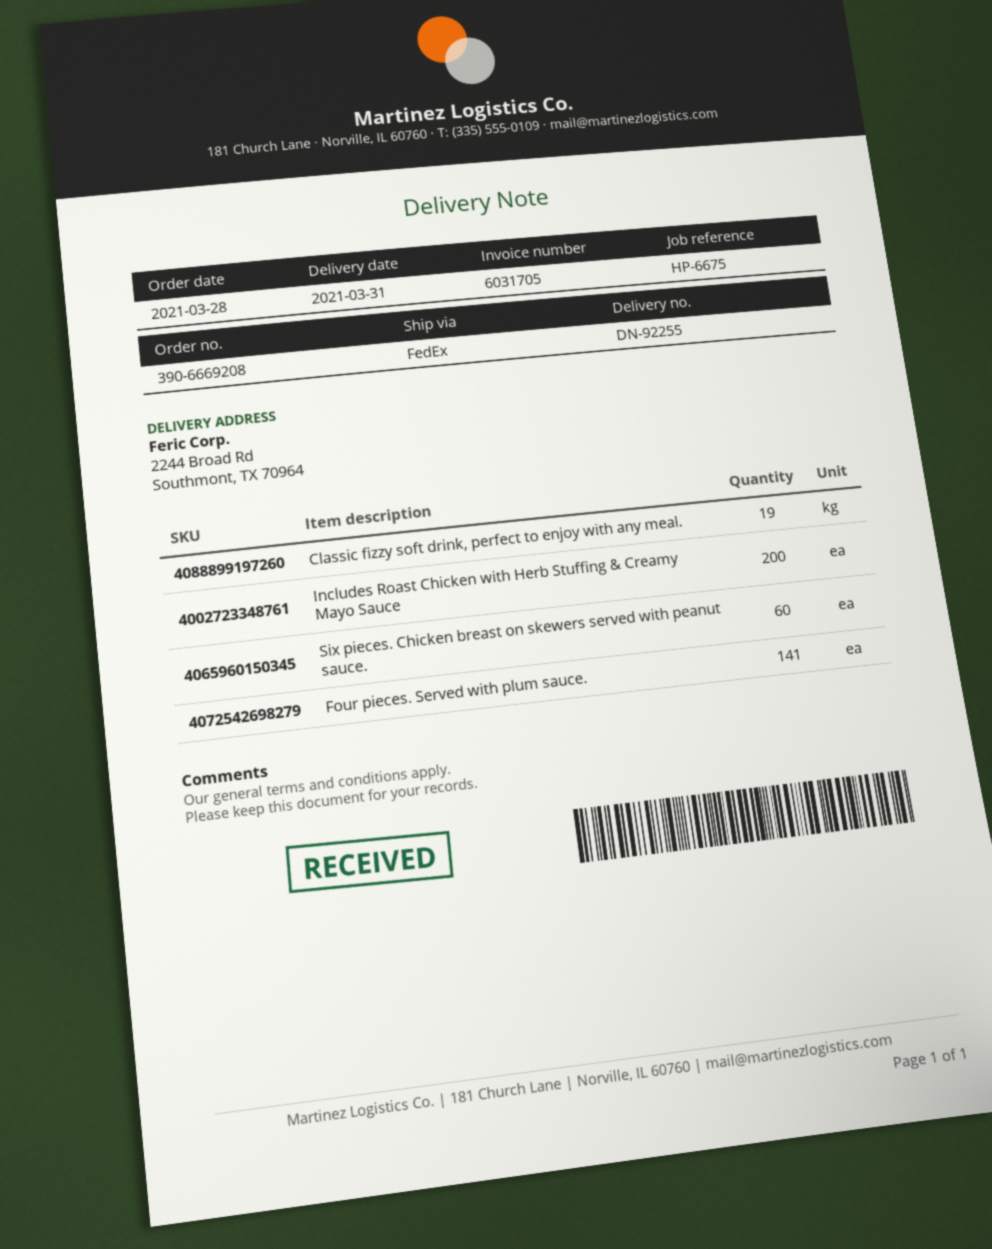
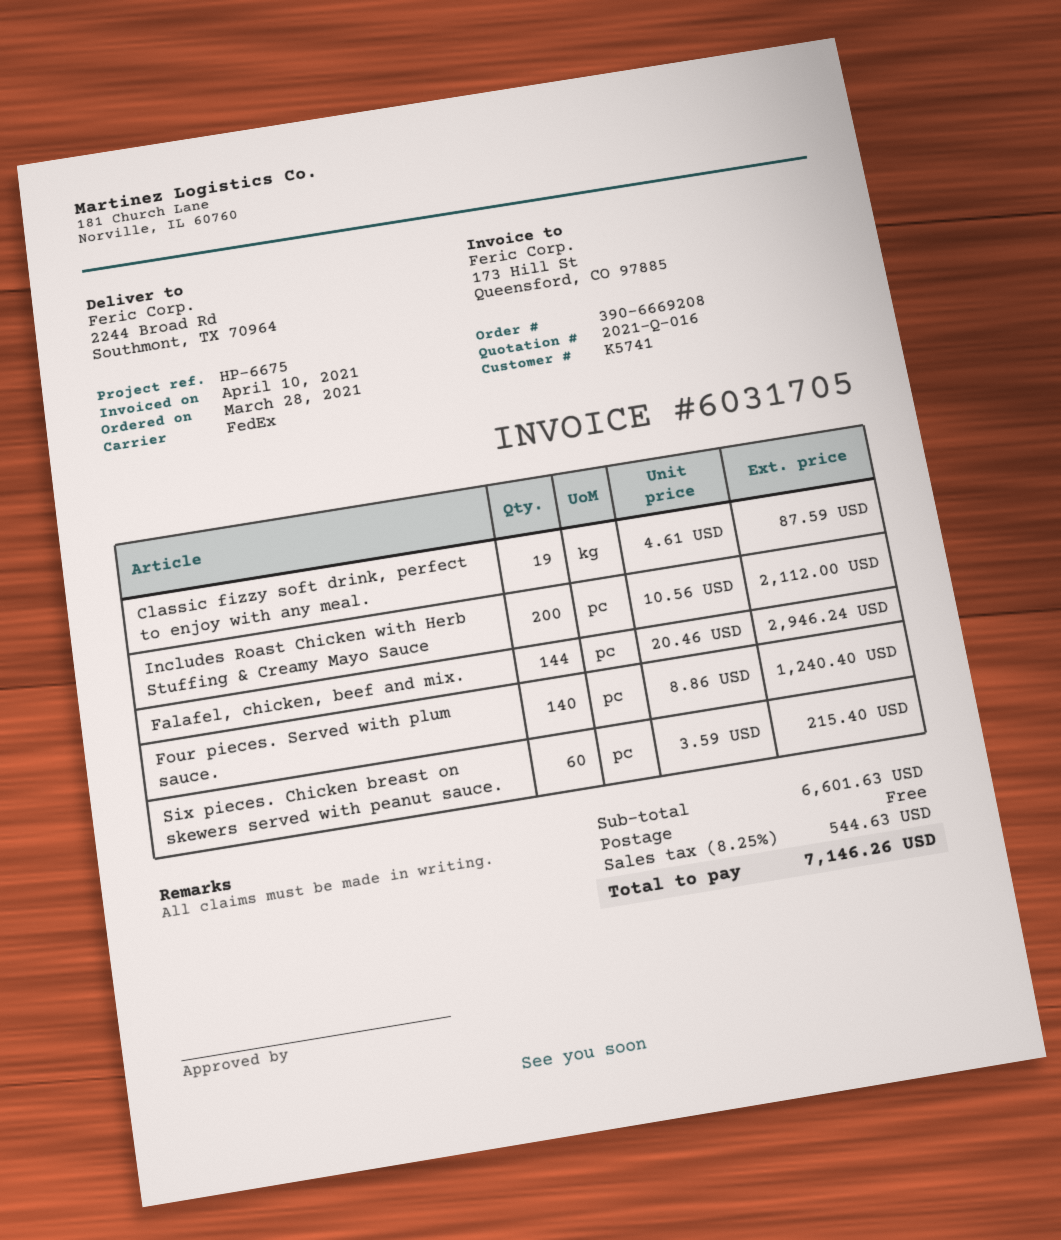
Four pieces. Served with plum sauce.: 141 -> 140
Falafel, chicken, beef and mix.: none -> 144

